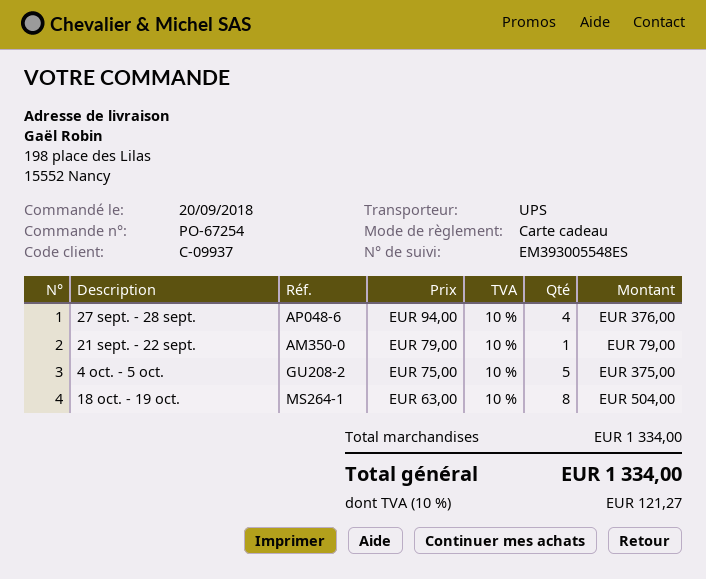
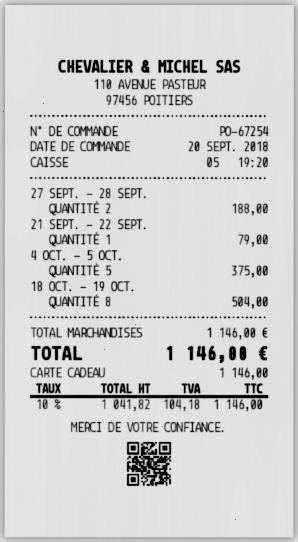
27 sept. - 28 sept.: 4 for 376.00 -> 2 for 188.00
subtotal: 1334.00 -> 1146.00
tax: 10% = 121.27 -> 10% = 104.18
total: 1334.00 -> 1146.00

